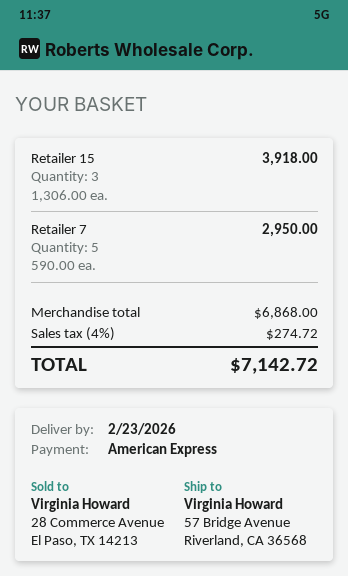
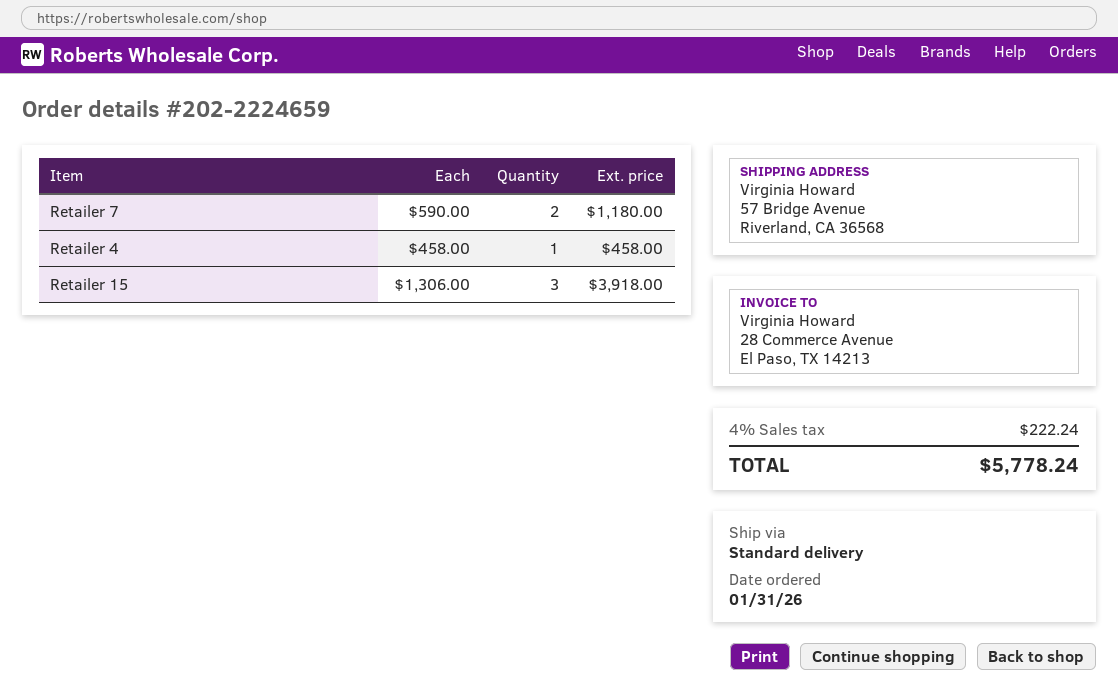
Retailer 7: 5 x 590.00 = 2950.00 -> 2 x 590.00 = 1180.00
Retailer 4: none -> 1 x 458.00 = 458.00
tax: 4% = 274.72 -> 4% = 222.24
total: 7142.72 -> 5778.24

